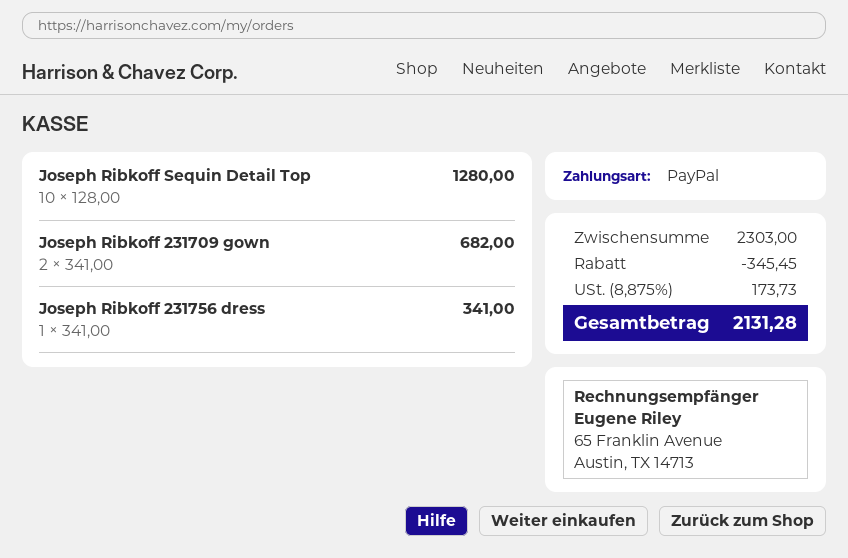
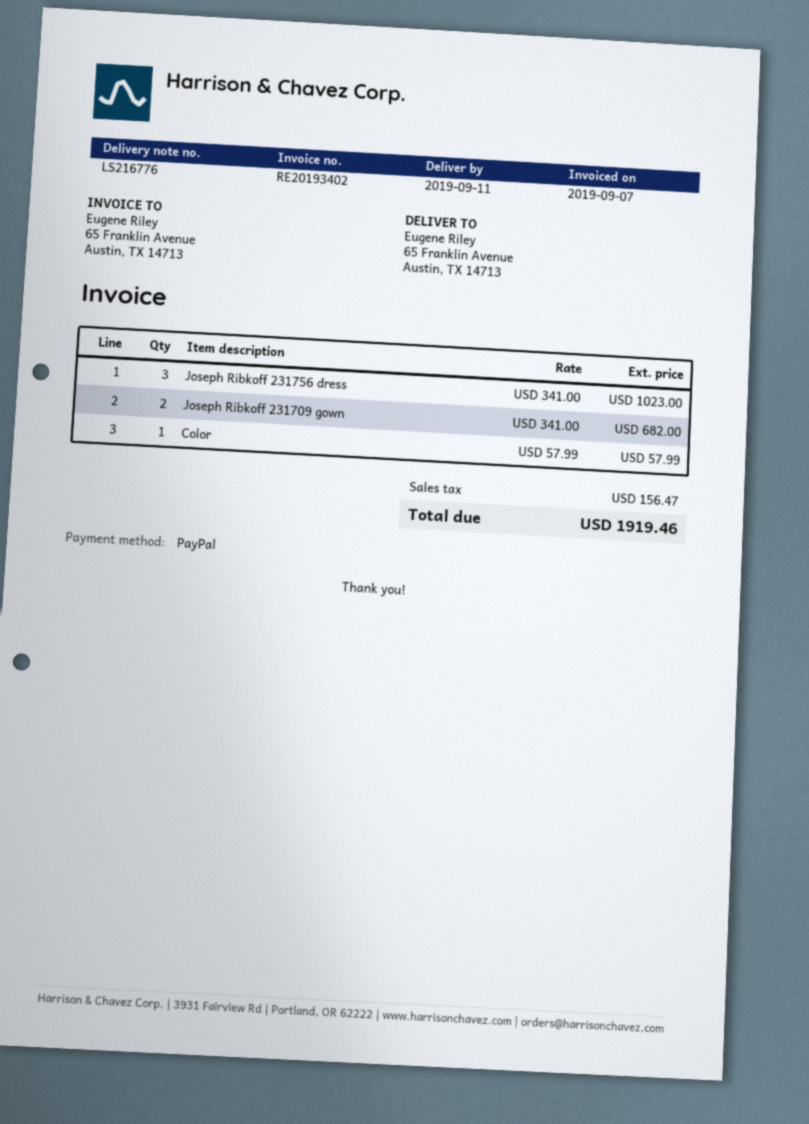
Joseph Ribkoff Sequin Detail Top: 10 x 128.00 = 1280.00 -> none
Joseph Ribkoff 231756 dress: 1 x 341.00 = 341.00 -> 3 x 341.00 = 1023.00
Color: none -> 1 x 57.99 = 57.99
discount: 345.45 -> none
tax: 173.73 -> 156.47
total: 2131.28 -> 1919.46

